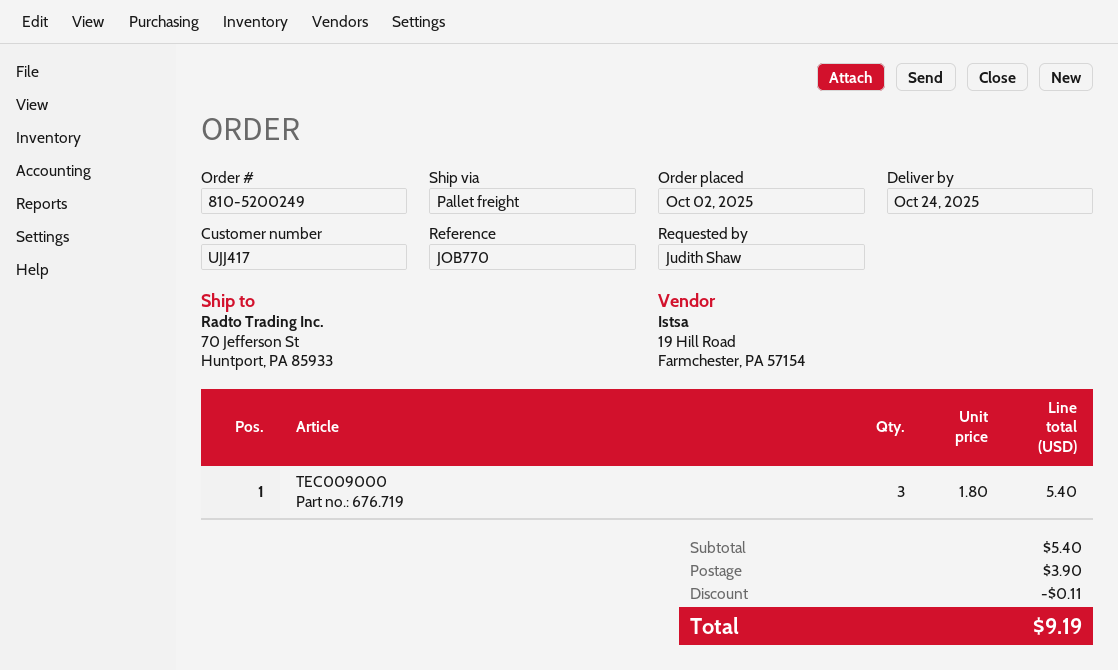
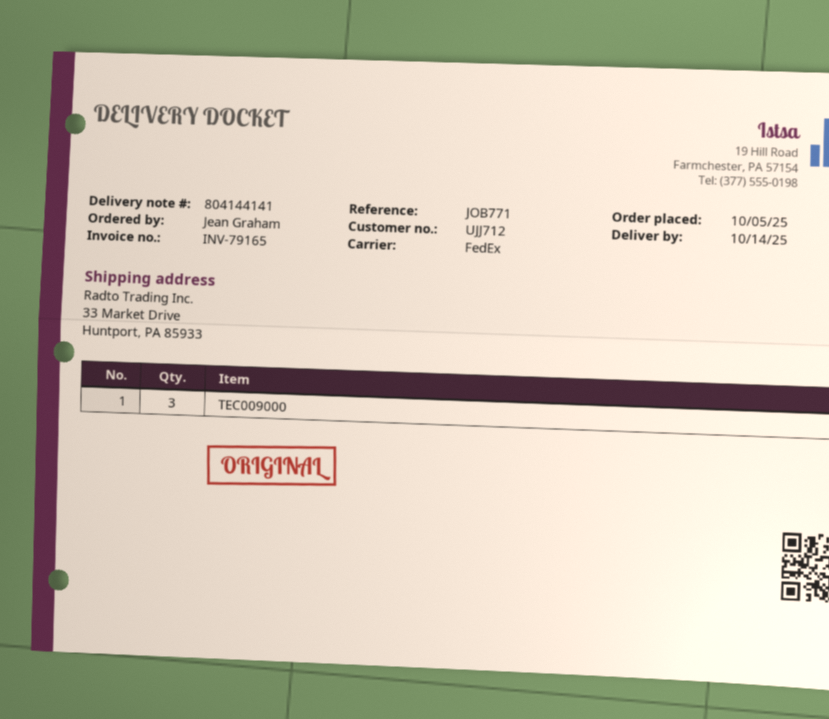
order date: 2025-10-02 -> 2025-10-05
delivery date: 2025-10-24 -> 2025-10-14
customer number: UJJ417 -> UJJ712
reference: JOB770 -> JOB771
ordered by: Judith Shaw -> Jean Graham
shipping method: pallet freight -> FedEx
ship to: 70 Jefferson St, Huntport, PA 85933 -> 33 Market Drive, Huntport, PA 85933

